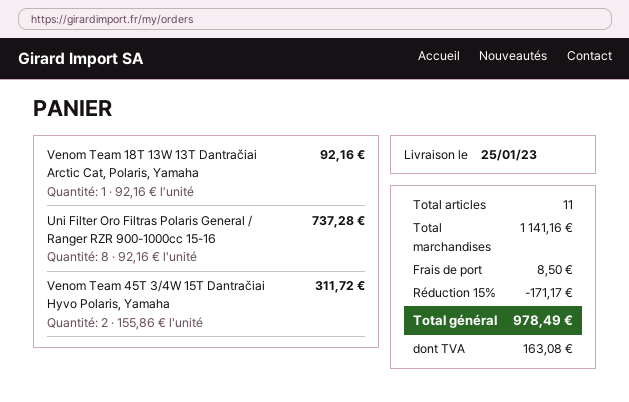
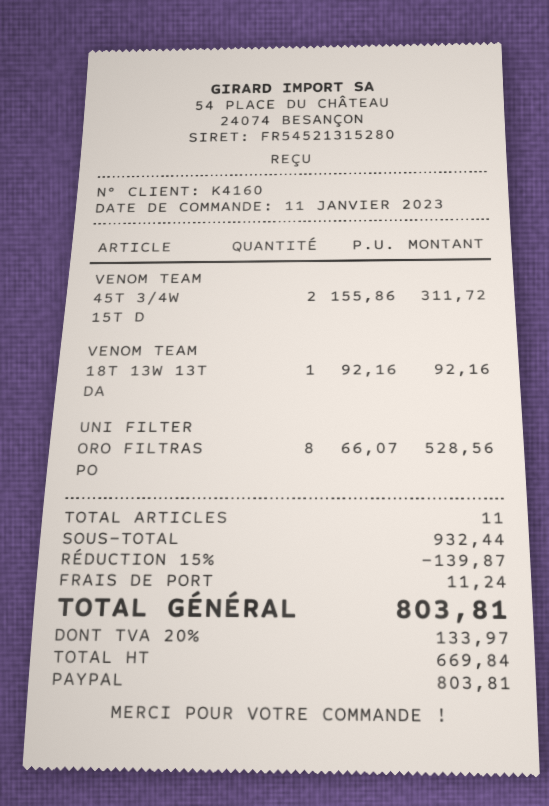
Uni Filter Oro Filtras Polaris General / Ranger RZR 900-1000cc 15-16: 8 x 92.16 = 737.28 -> 8 x 66.07 = 528.56
subtotal: 1141.16 -> 932.44
discount: 15% = 171.17 -> 15% = 139.87
shipping: 8.50 -> 11.24
tax: 163.08 -> 133.97
total: 978.49 -> 803.81

